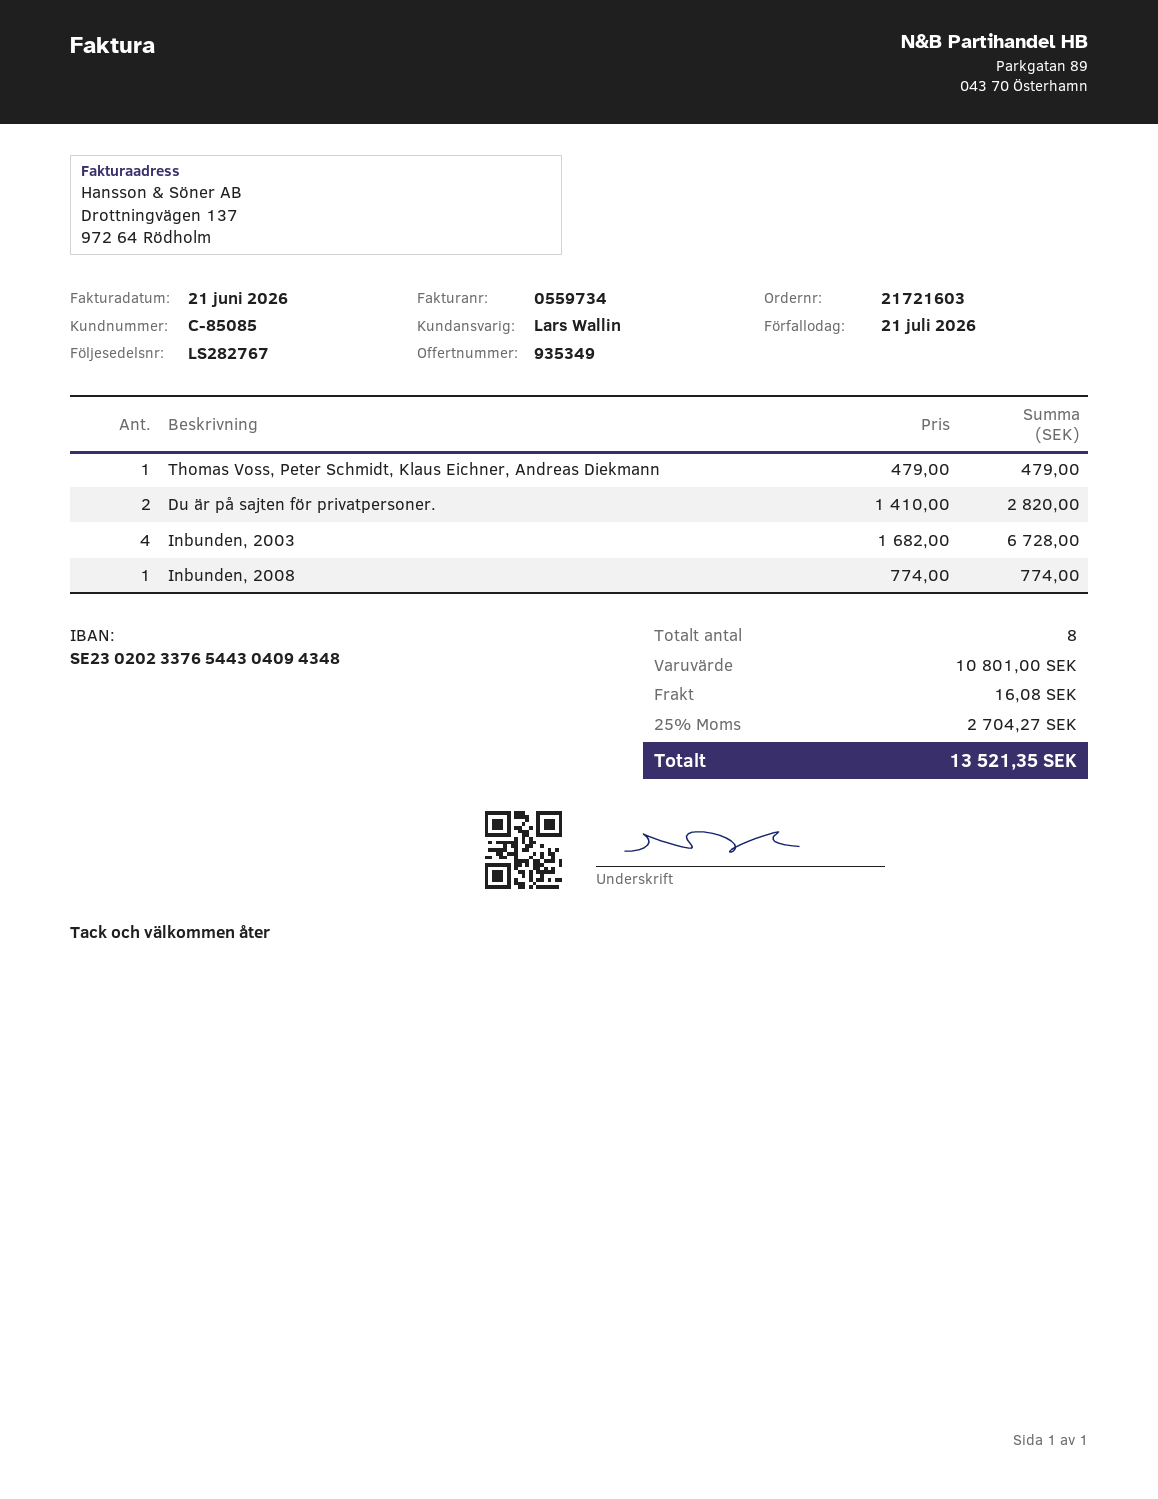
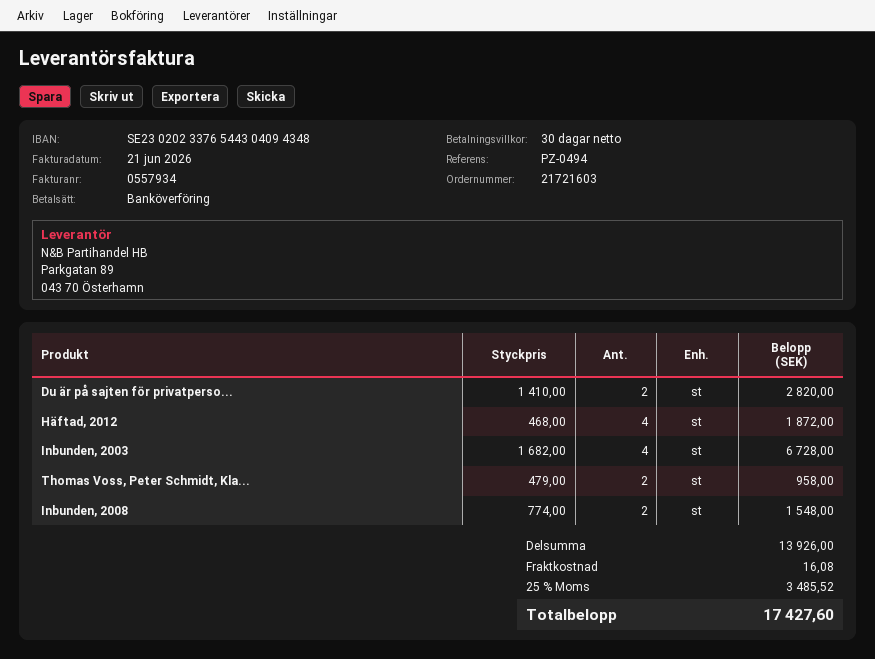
invoice number: 0559734 -> 0557934
Thomas Voss, Peter Schmidt, Klaus Eichner, Andreas Diekmann: 1 x 479.00 = 479.00 -> 2 x 479.00 = 958.00
Inbunden, 2008: 1 x 774.00 = 774.00 -> 2 x 774.00 = 1548.00
Häftad, 2012: none -> 4 x 468.00 = 1872.00
subtotal: 10801.00 -> 13926.00
tax: 25% = 2704.27 -> 25% = 3485.52
total: 13521.35 -> 17427.60

